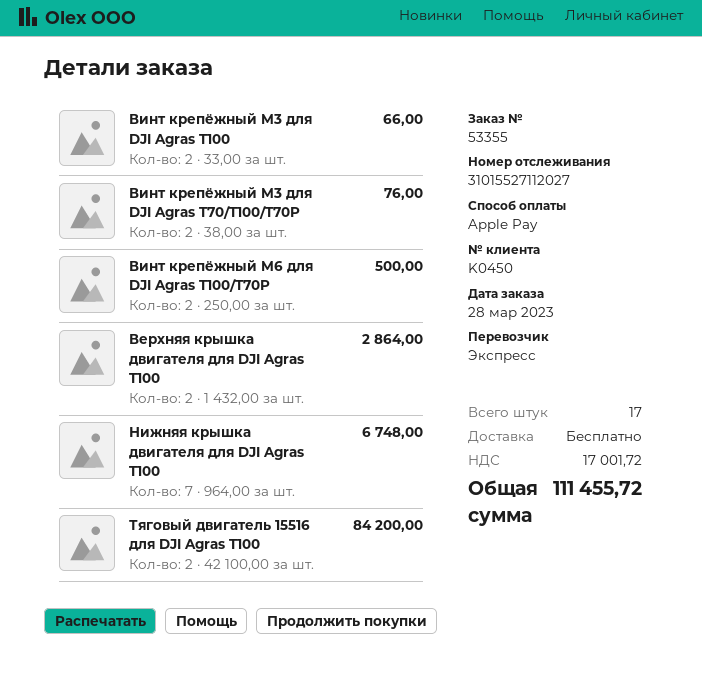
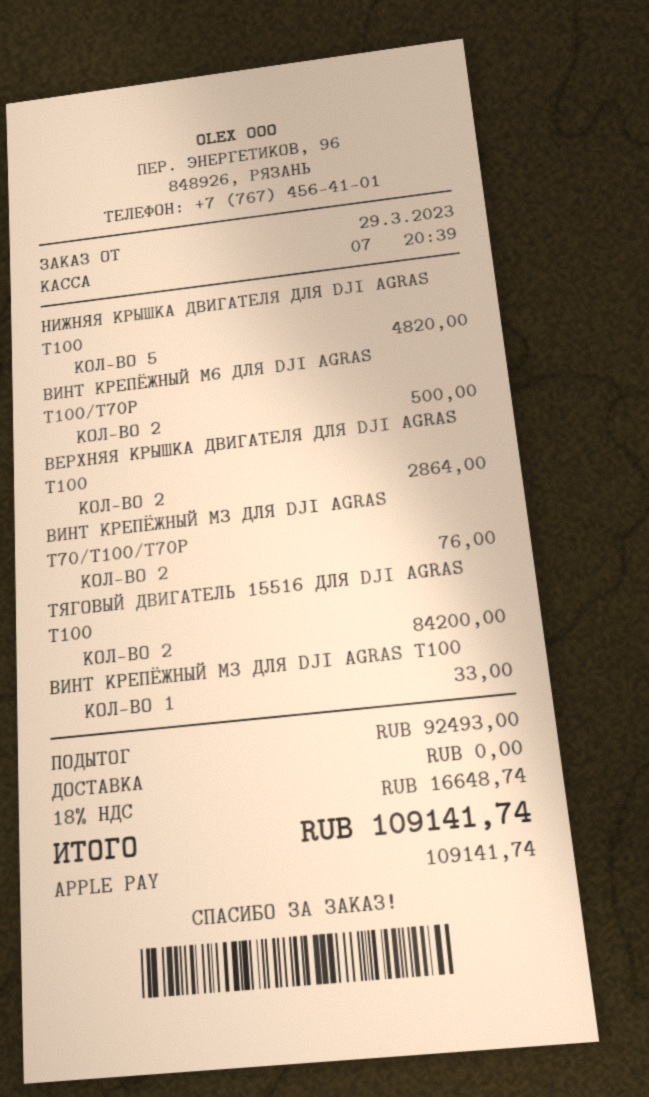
order date: 2023-03-28 -> 2023-03-29
Винт крепёжный M3 для DJI Agras T100: 2 for 66.00 -> 1 for 33.00
Нижняя крышка двигателя для DJI Agras T100: 7 for 6748.00 -> 5 for 4820.00
tax: 17001.72 -> 16648.74
total: 111455.72 -> 109141.74

